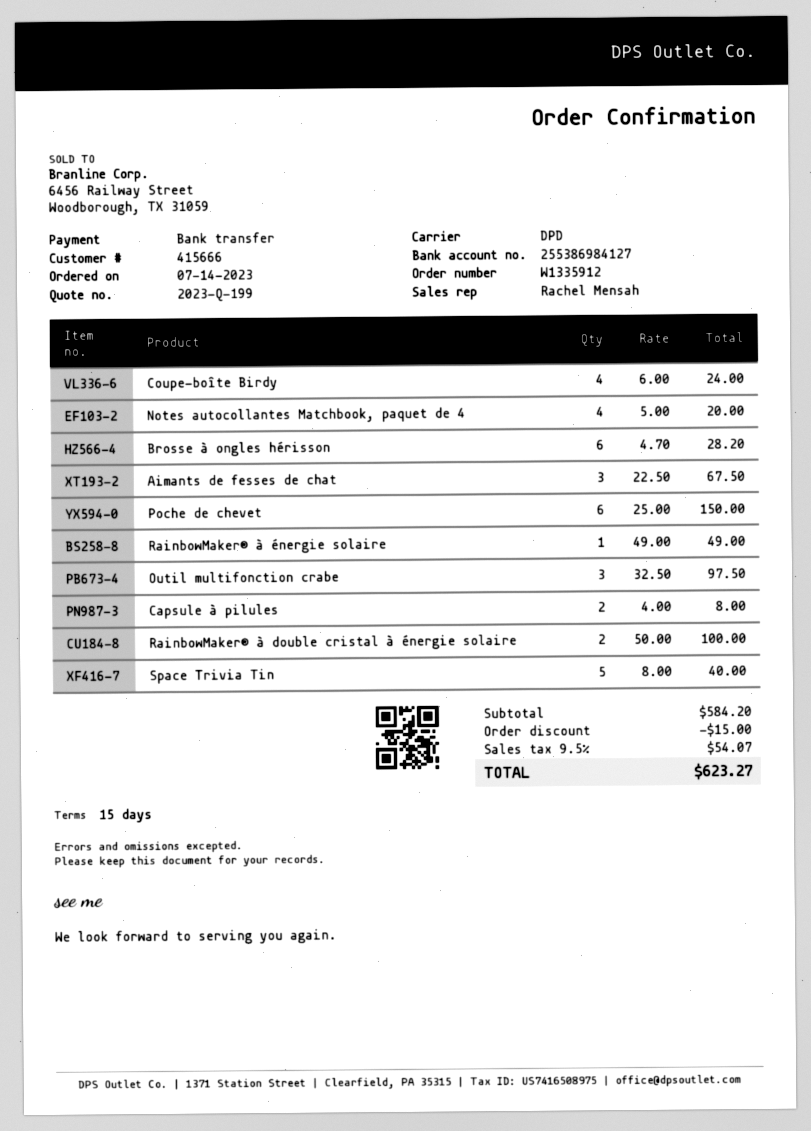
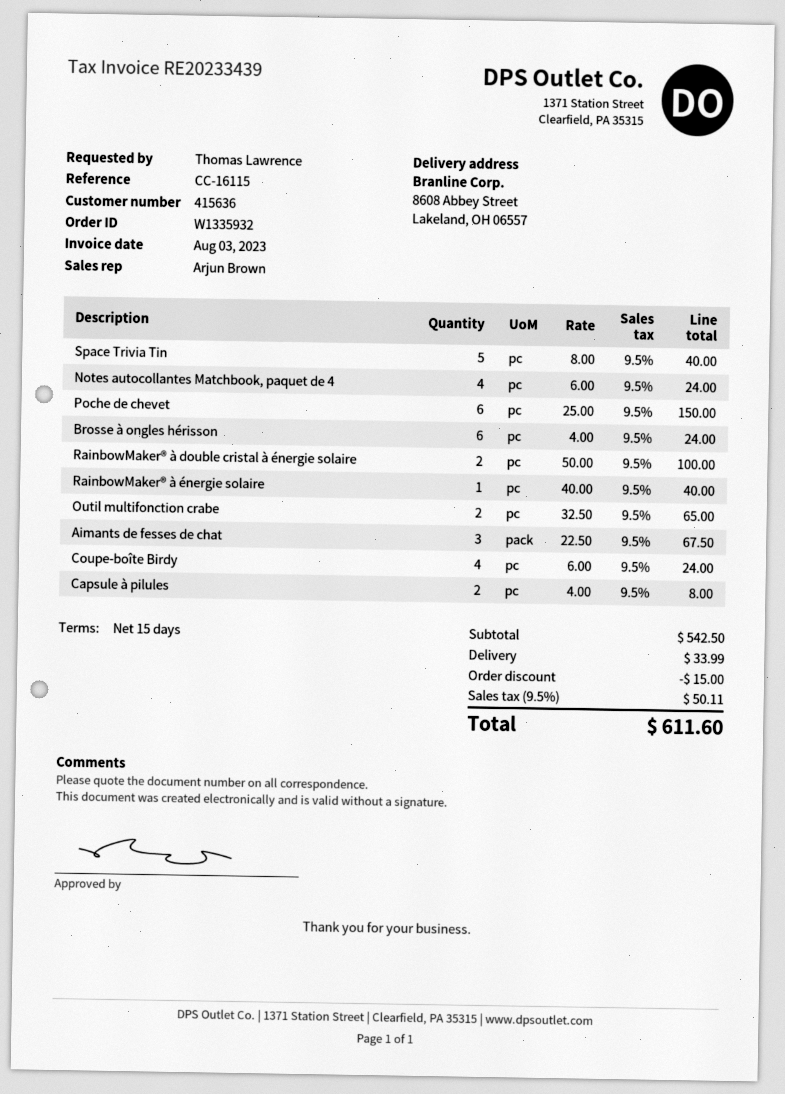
order number: W1335912 -> W1335932
customer number: 415666 -> 415636
sales rep: Rachel Mensah -> Arjun Brown
Notes autocollantes Matchbook, paquet de 4: 4 x 5.00 = 20.00 -> 4 x 6.00 = 24.00
Brosse à ongles hérisson: 6 x 4.70 = 28.20 -> 6 x 4.00 = 24.00
RainbowMaker® à énergie solaire: 1 x 49.00 = 49.00 -> 1 x 40.00 = 40.00
Outil multifonction crabe: 3 x 32.50 = 97.50 -> 2 x 32.50 = 65.00
subtotal: 584.20 -> 542.50
shipping: none -> 33.99
tax: 9.5% = 54.07 -> 9.5% = 50.11
total: 623.27 -> 611.60

